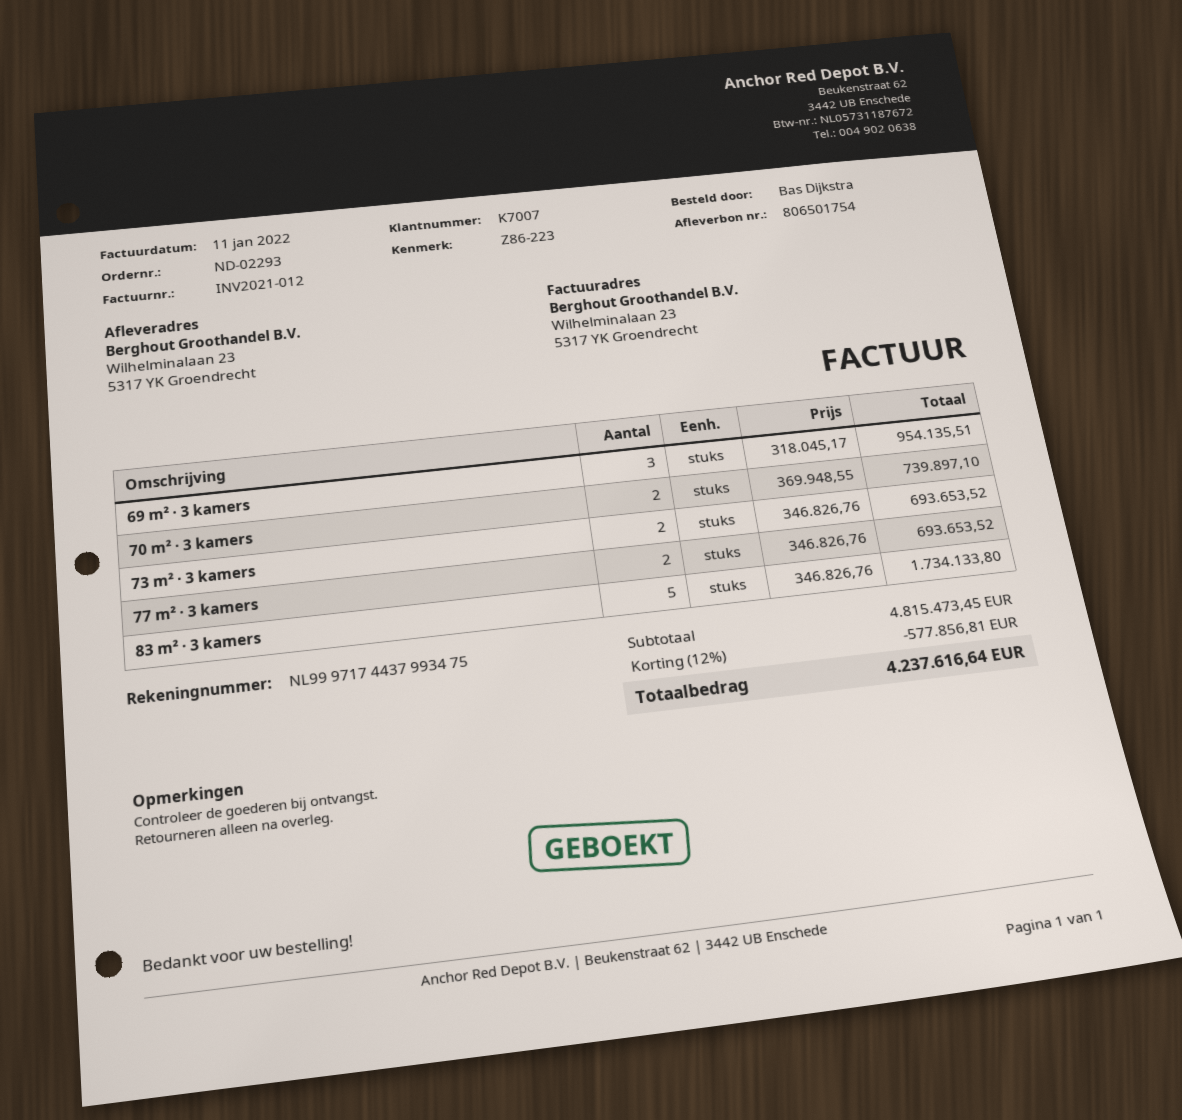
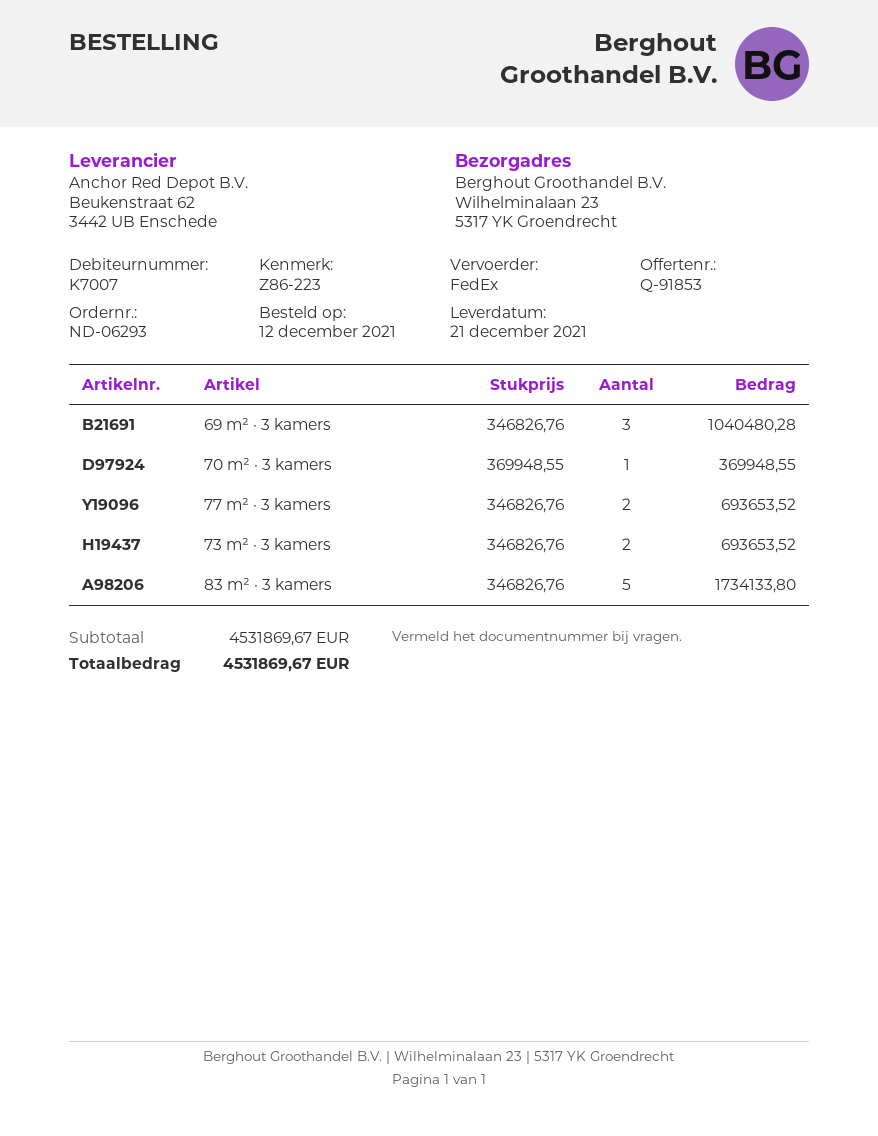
order number: ND-02293 -> ND-06293
69 m² · 3 kamers: 3 x 318045.17 = 954135.51 -> 3 x 346826.76 = 1040480.28
70 m² · 3 kamers: 2 x 369948.55 = 739897.10 -> 1 x 369948.55 = 369948.55
subtotal: 4815473.45 -> 4531869.67
discount: 12% = 577856.81 -> none
total: 4237616.64 -> 4531869.67

